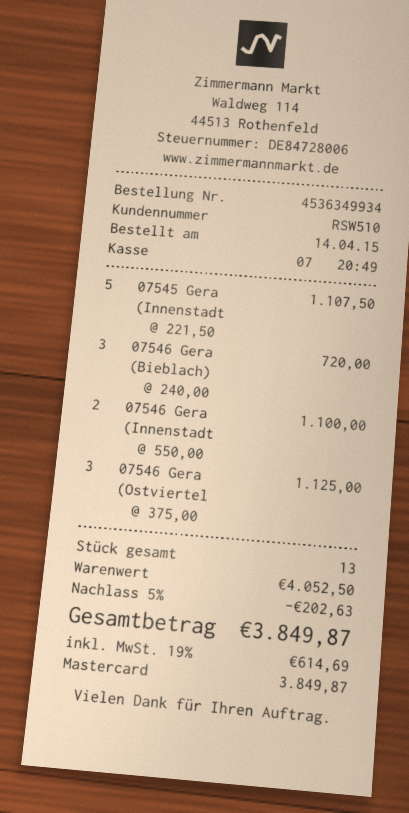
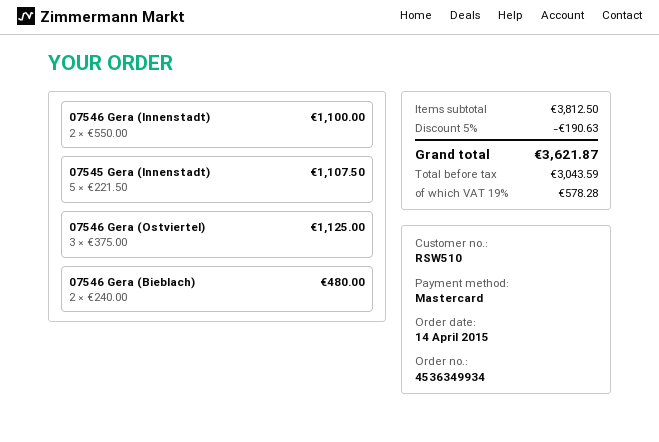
07546 Gera (Bieblach): 3 x 240.00 = 720.00 -> 2 x 240.00 = 480.00
subtotal: 4052.50 -> 3812.50
discount: 5% = 202.63 -> 5% = 190.63
tax: 19% = 614.69 -> 19% = 578.28
total: 3849.87 -> 3621.87

